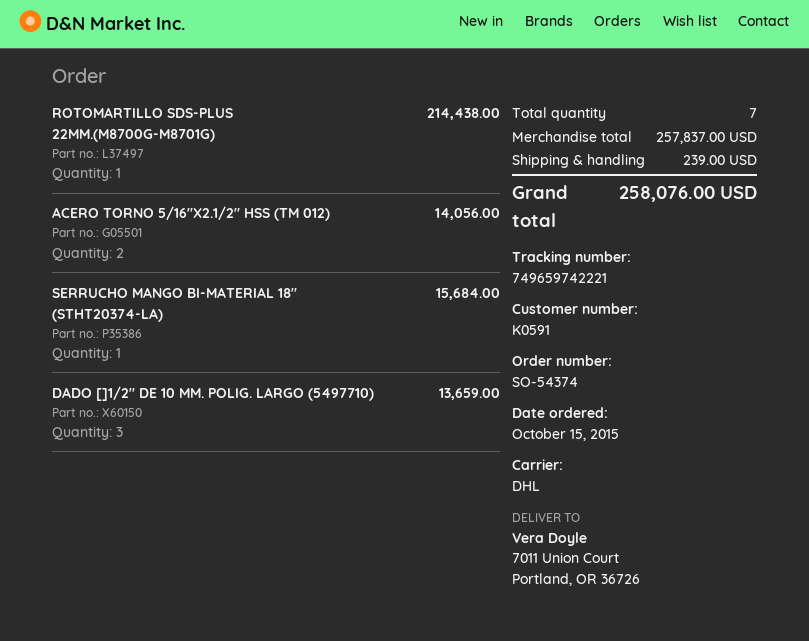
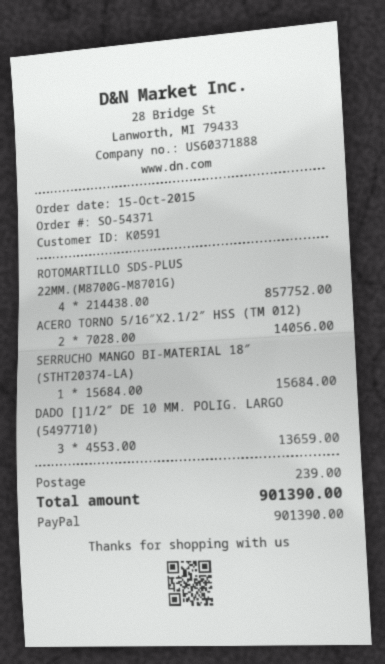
order number: SO-54374 -> SO-54371
ROTOMARTILLO SDS-PLUS 22MM.(M8700G-M8701G): 1 for 214438.00 -> 4 for 857752.00
total: 258076.00 -> 901390.00

